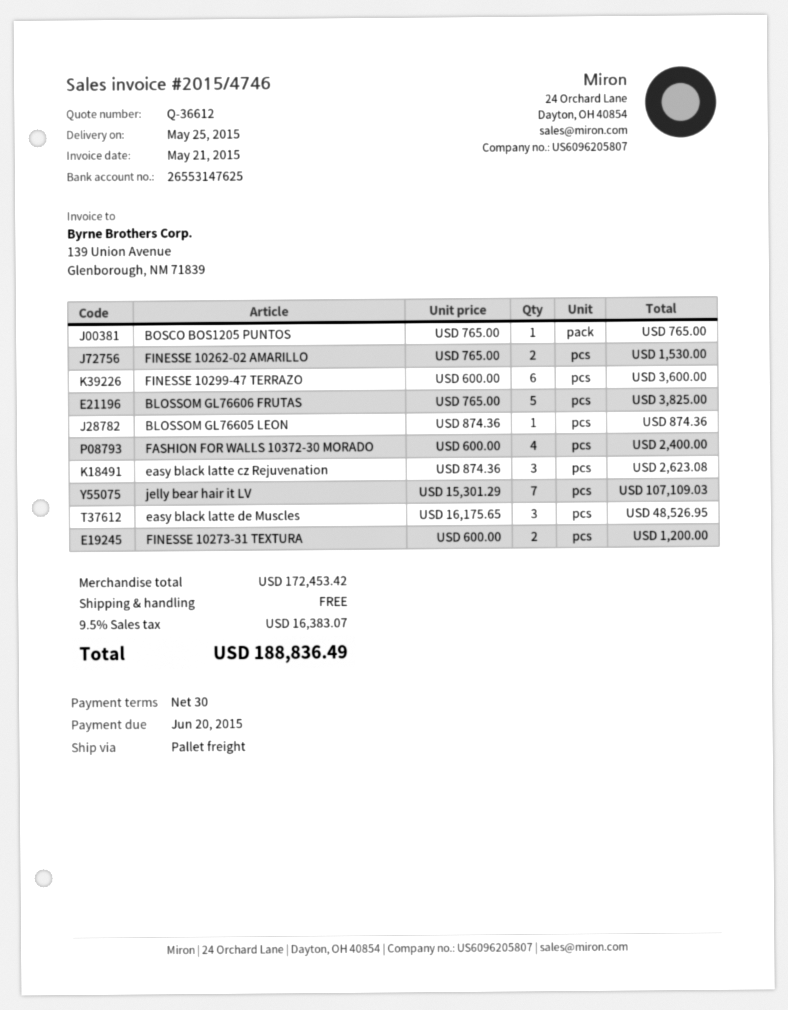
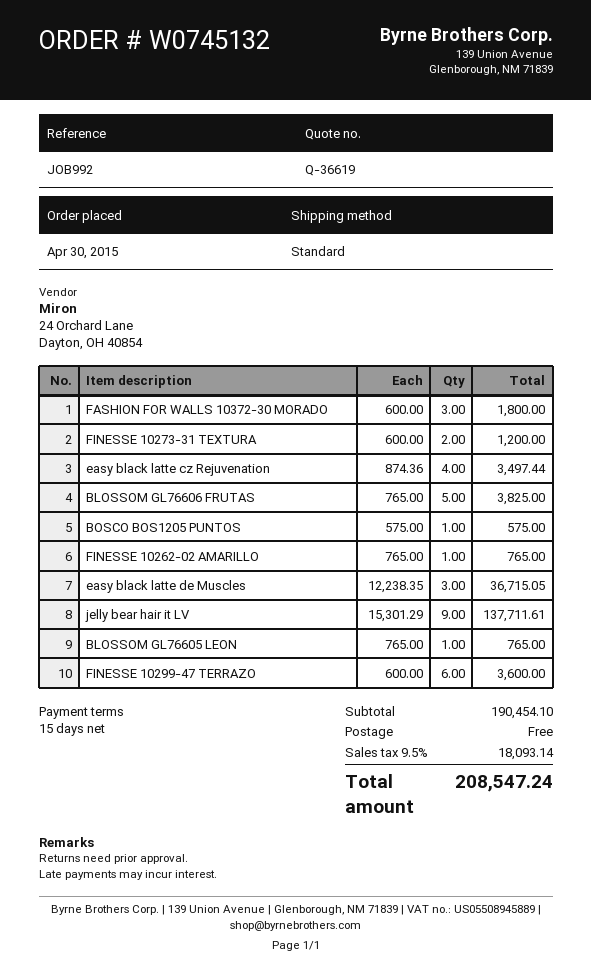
quote number: Q-36612 -> Q-36619
payment terms: 30 days -> 15 days
shipping method: pallet freight -> standard
BOSCO BOS1205 PUNTOS: 1 x 765.00 = 765.00 -> 1 x 575.00 = 575.00
FINESSE 10262-02 AMARILLO: 2 x 765.00 = 1530.00 -> 1 x 765.00 = 765.00
BLOSSOM GL76605 LEON: 1 x 874.36 = 874.36 -> 1 x 765.00 = 765.00
FASHION FOR WALLS 10372-30 MORADO: 4 x 600.00 = 2400.00 -> 3 x 600.00 = 1800.00
easy black latte cz Rejuvenation: 3 x 874.36 = 2623.08 -> 4 x 874.36 = 3497.44
jelly bear hair it LV: 7 x 15301.29 = 107109.03 -> 9 x 15301.29 = 137711.61
easy black latte de Muscles: 3 x 16175.65 = 48526.95 -> 3 x 12238.35 = 36715.05
subtotal: 172453.42 -> 190454.10
tax: 9.5% = 16383.07 -> 9.5% = 18093.14
total: 188836.49 -> 208547.24

